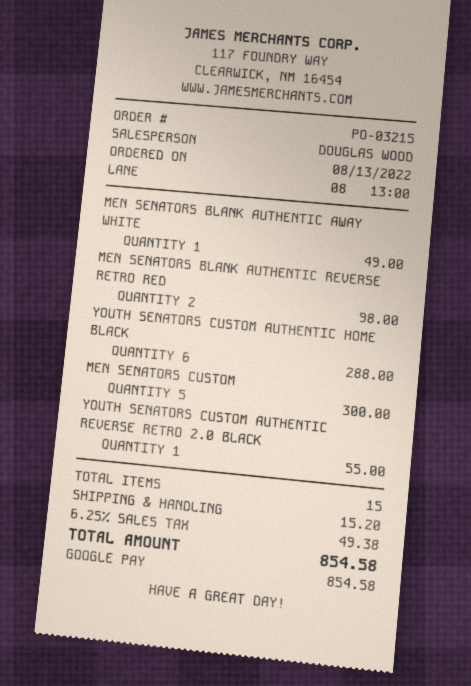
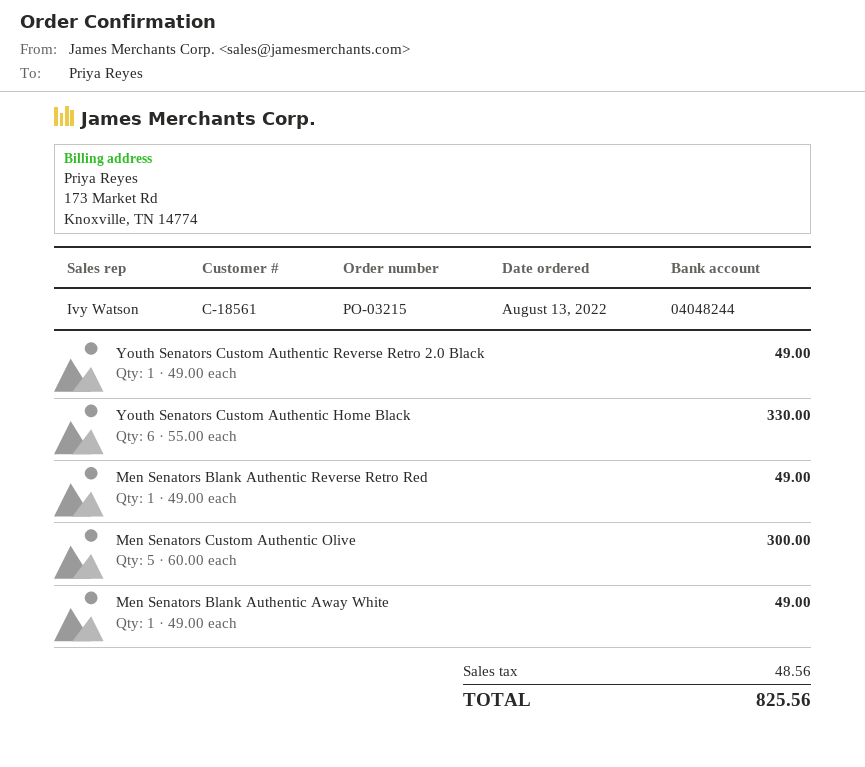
sales rep: DOUGLAS WOOD -> Ivy Watson
MEN SENATORS BLANK AUTHENTIC REVERSE RETRO RED: 2 for 98.00 -> 1 for 49.00
YOUTH SENATORS CUSTOM AUTHENTIC HOME BLACK: 6 for 288.00 -> 6 for 330.00
YOUTH SENATORS CUSTOM AUTHENTIC REVERSE RETRO 2.0 BLACK: 1 for 55.00 -> 1 for 49.00
shipping: 15.20 -> none
tax: 49.38 -> 48.56
total: 854.58 -> 825.56

